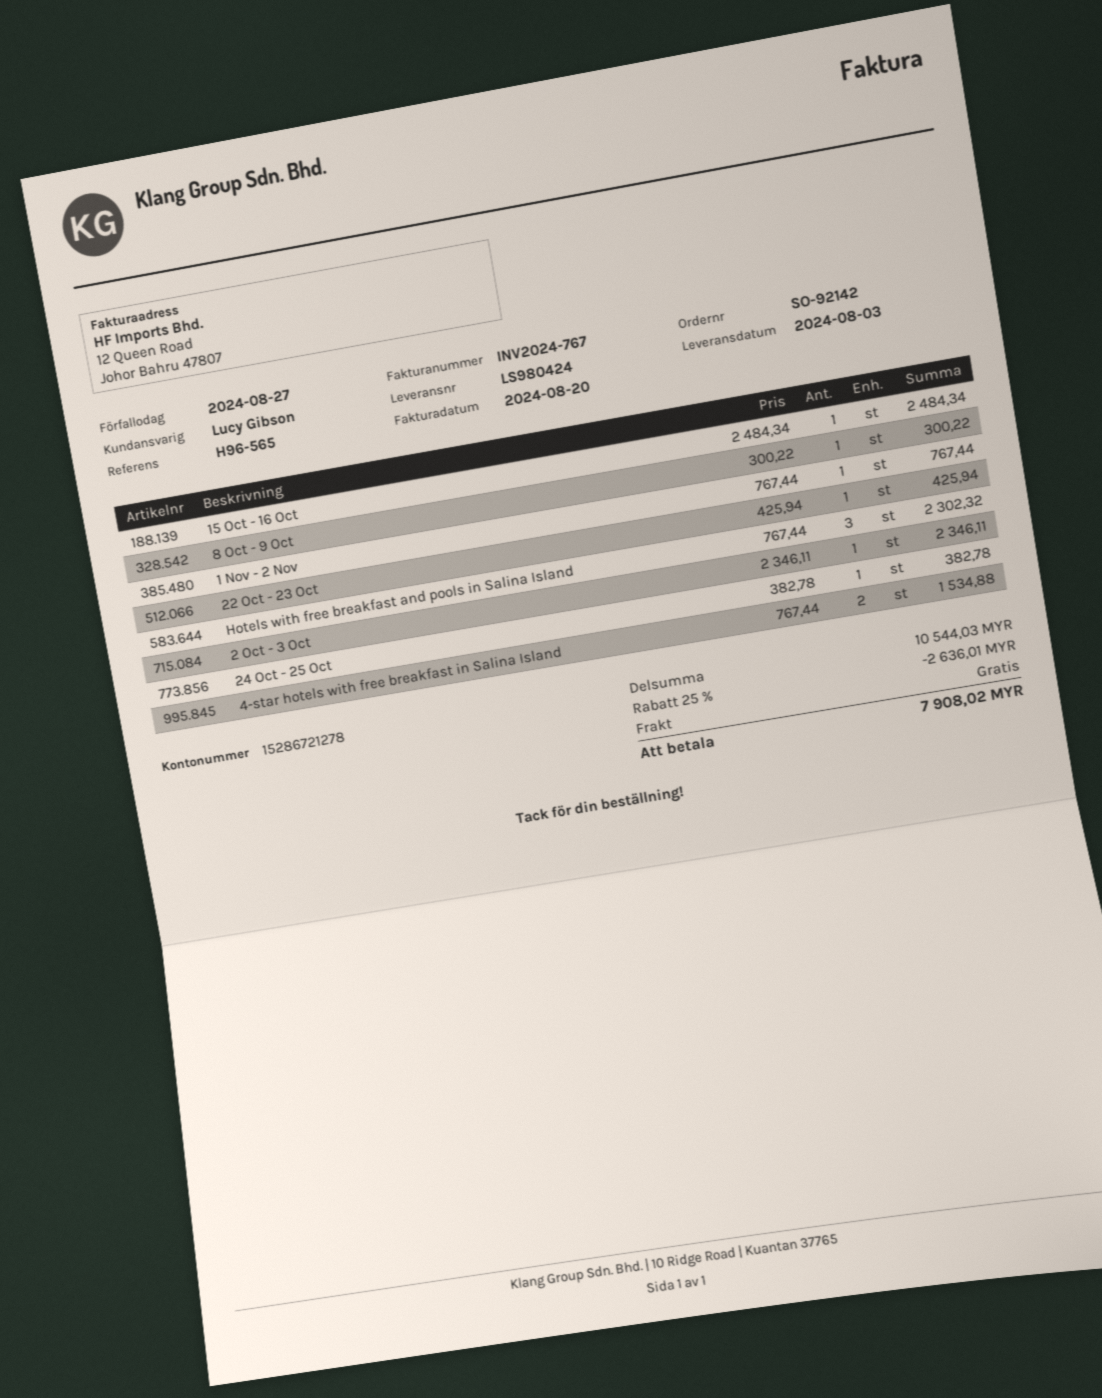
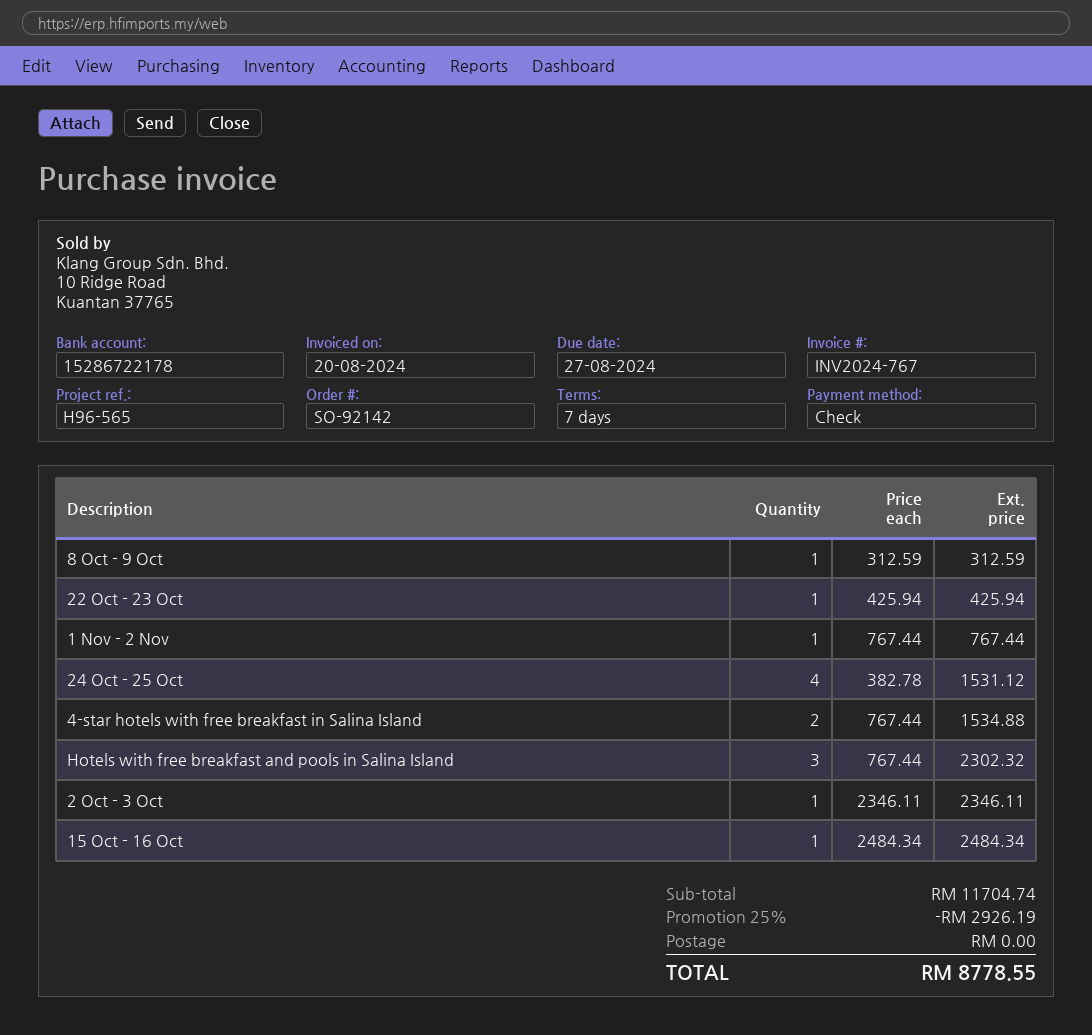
bank account: 15286721278 -> 15286722178
8 Oct - 9 Oct: 1 x 300.22 = 300.22 -> 1 x 312.59 = 312.59
24 Oct - 25 Oct: 1 x 382.78 = 382.78 -> 4 x 382.78 = 1531.12
subtotal: 10544.03 -> 11704.74
discount: 25% = 2636.01 -> 25% = 2926.19
total: 7908.02 -> 8778.55

